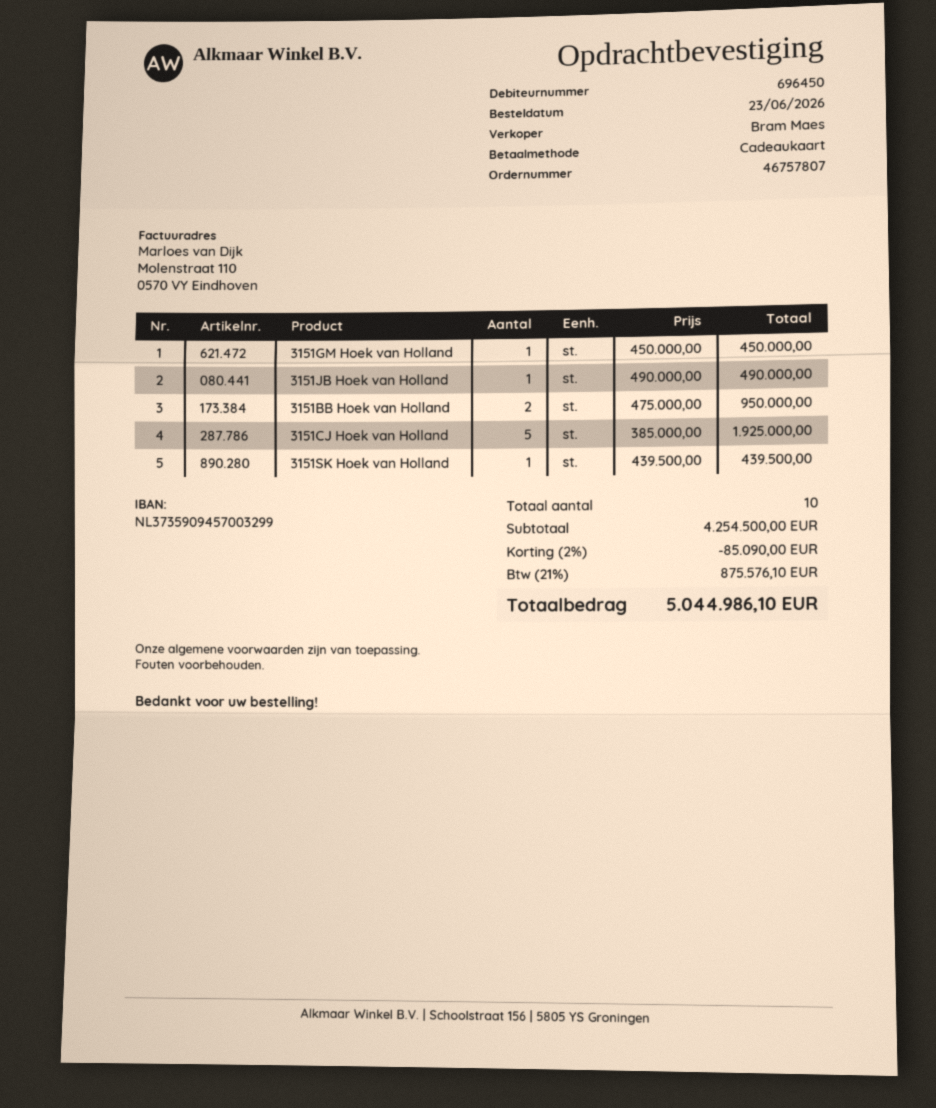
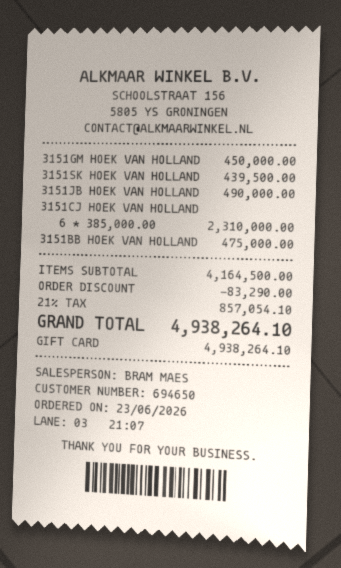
customer number: 696450 -> 694650
3151BB Hoek van Holland: 2 x 475000.00 = 950000.00 -> 1 x 475000.00 = 475000.00
3151CJ Hoek van Holland: 5 x 385000.00 = 1925000.00 -> 6 x 385000.00 = 2310000.00
subtotal: 4254500.00 -> 4164500.00
discount: 85090.00 -> 83290.00
tax: 21% = 875576.10 -> 21% = 857054.10
total: 5044986.10 -> 4938264.10

